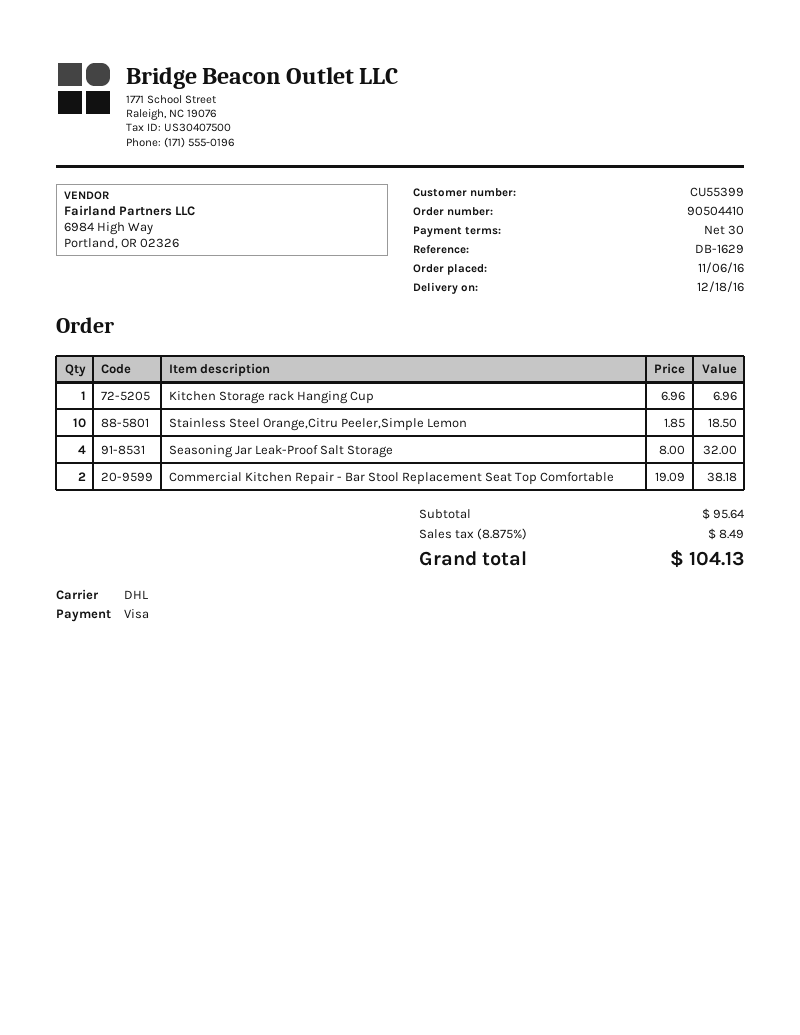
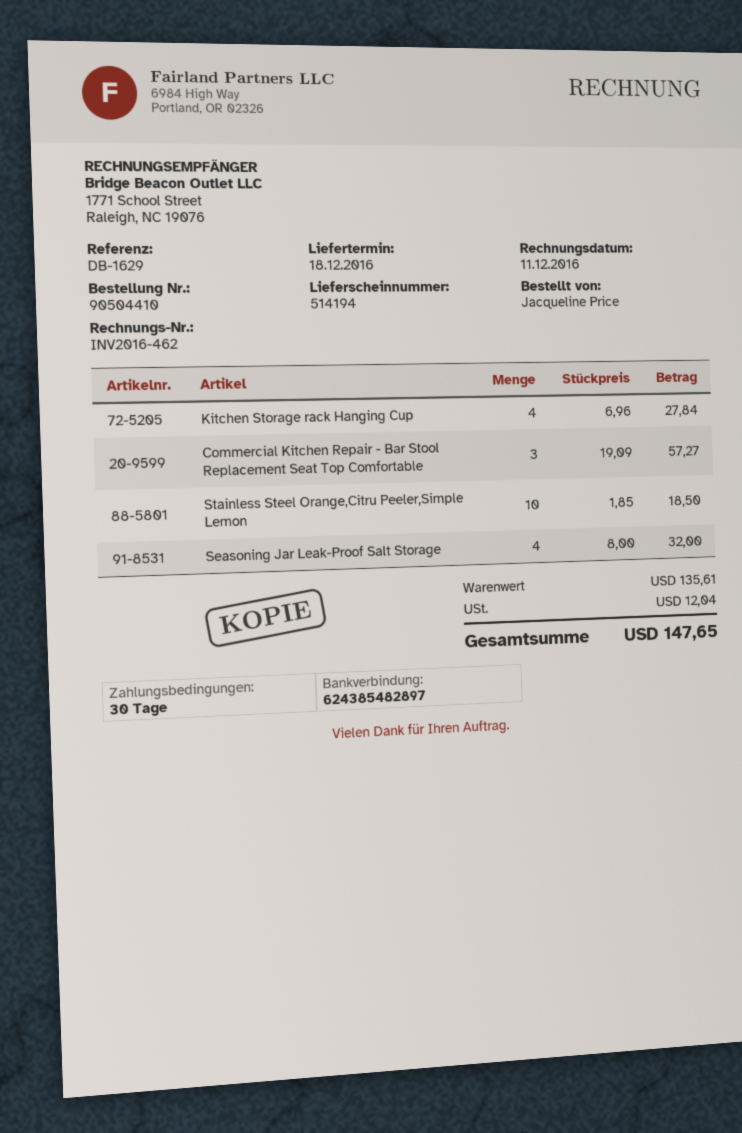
Kitchen Storage rack Hanging Cup: 1 x 6.96 = 6.96 -> 4 x 6.96 = 27.84
Commercial Kitchen Repair - Bar Stool Replacement Seat Top Comfortable: 2 x 19.09 = 38.18 -> 3 x 19.09 = 57.27
subtotal: 95.64 -> 135.61
tax: 8.49 -> 12.04
total: 104.13 -> 147.65

